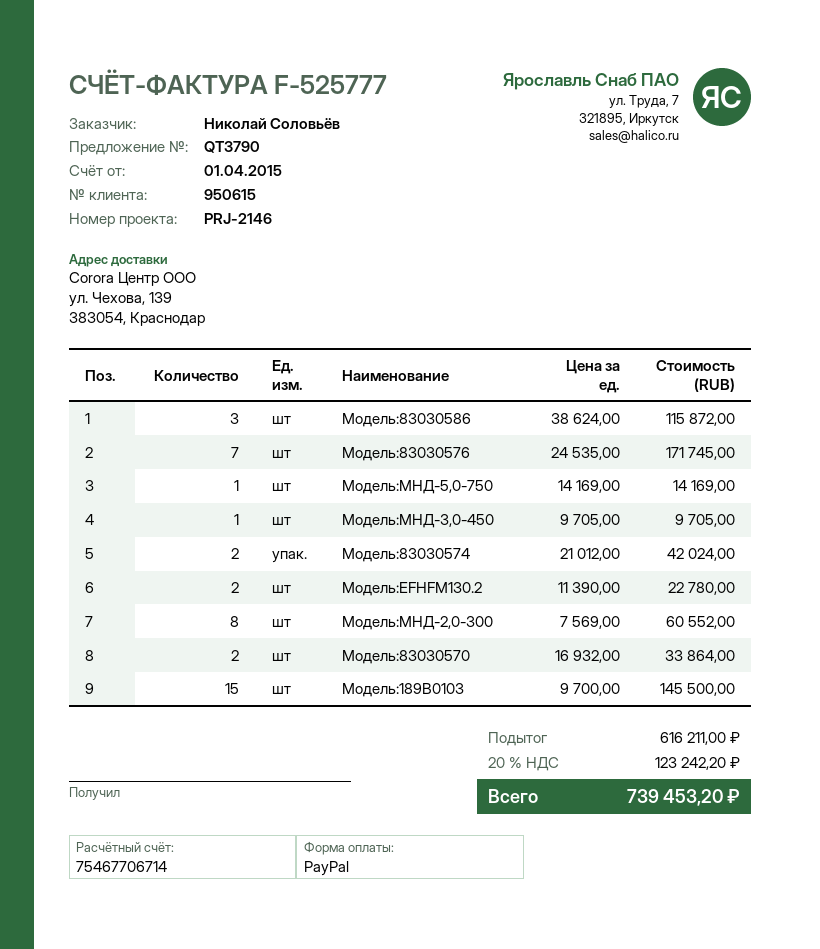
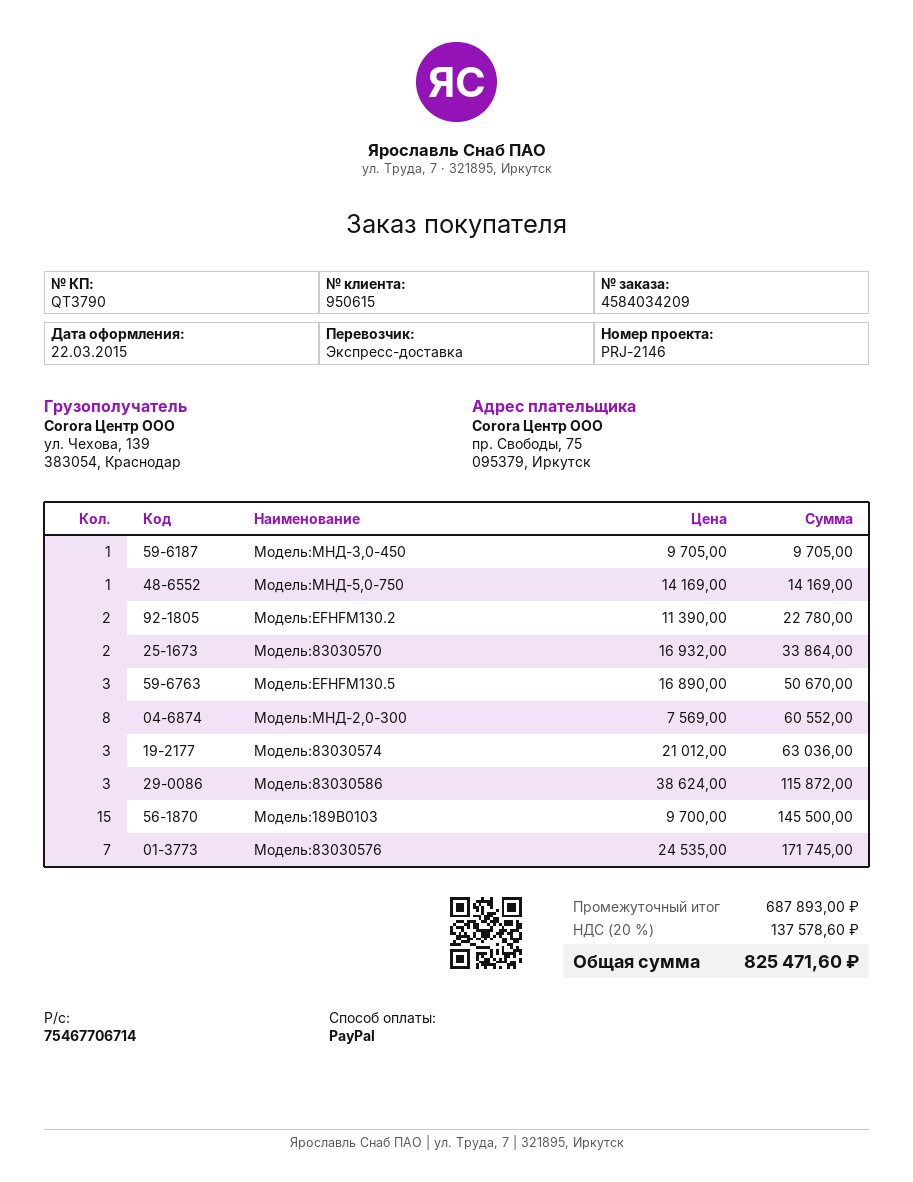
Модель:83030574: 2 x 21012.00 = 42024.00 -> 3 x 21012.00 = 63036.00
Модель:EFHFM130.5: none -> 3 x 16890.00 = 50670.00
subtotal: 616211.00 -> 687893.00
tax: 20% = 123242.20 -> 20% = 137578.60
total: 739453.20 -> 825471.60

